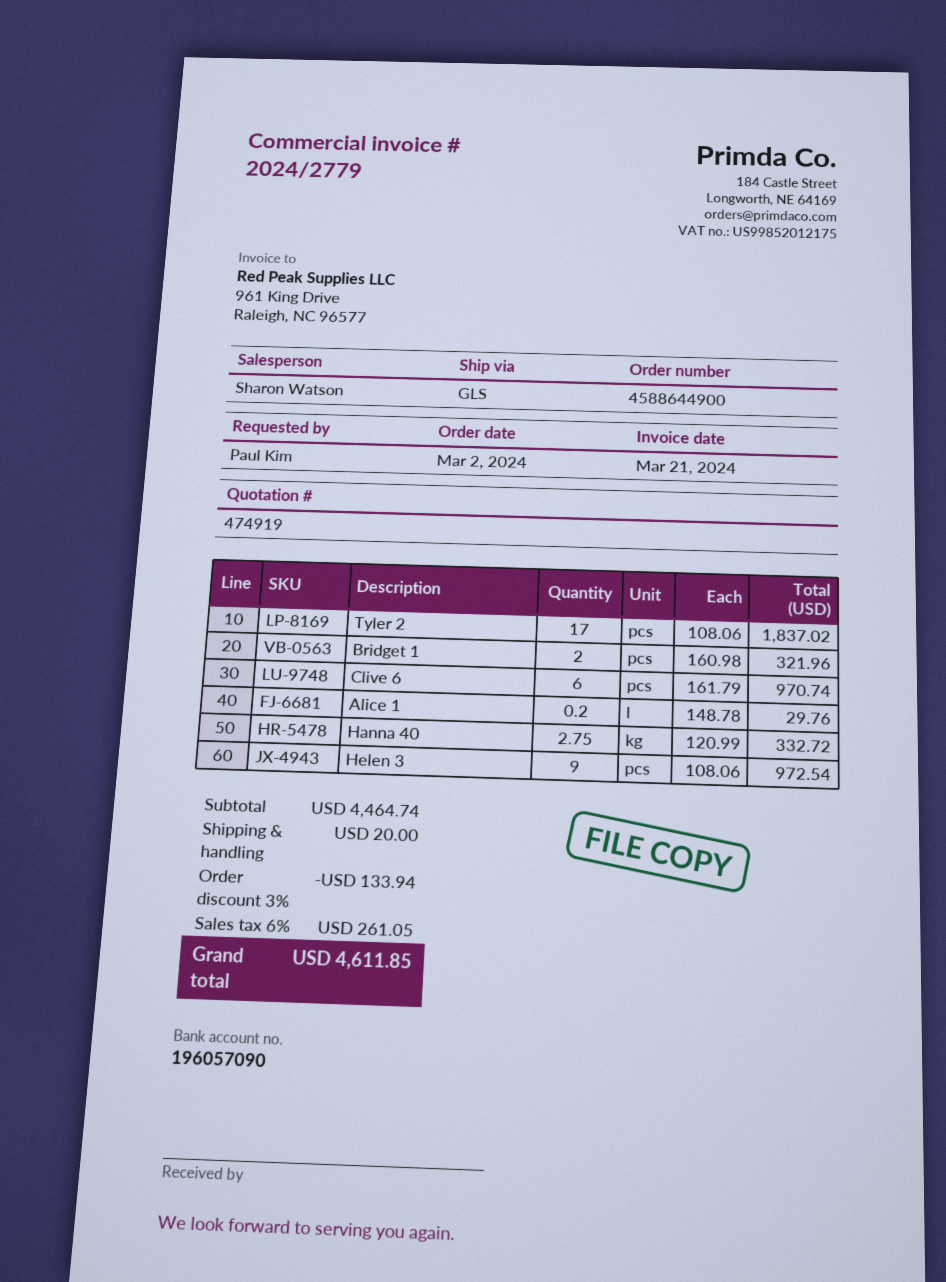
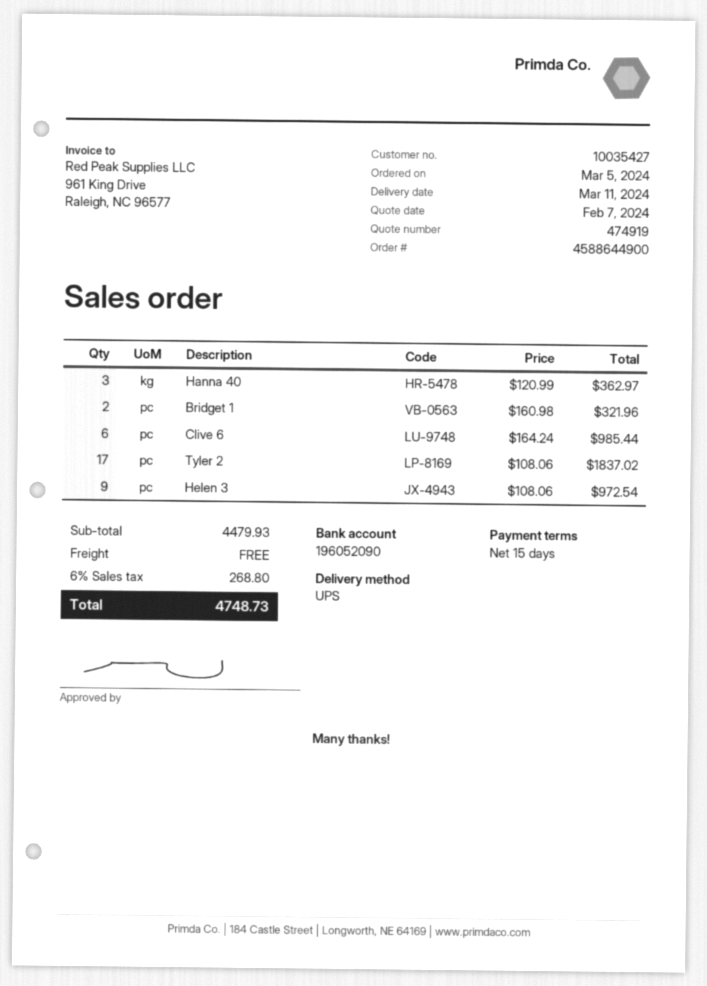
order date: 2024-03-02 -> 2024-03-05
bank account: 196057090 -> 196052090
shipping method: GLS -> UPS
Clive 6: 6 x 161.79 = 970.74 -> 6 x 164.24 = 985.44
Alice 1: 0.2 x 148.78 = 29.76 -> none
Hanna 40: 2.75 x 120.99 = 332.72 -> 3 x 120.99 = 362.97
subtotal: 4464.74 -> 4479.93
discount: 3% = 133.94 -> none
shipping: 20.00 -> 0.00
tax: 6% = 261.05 -> 6% = 268.80
total: 4611.85 -> 4748.73

